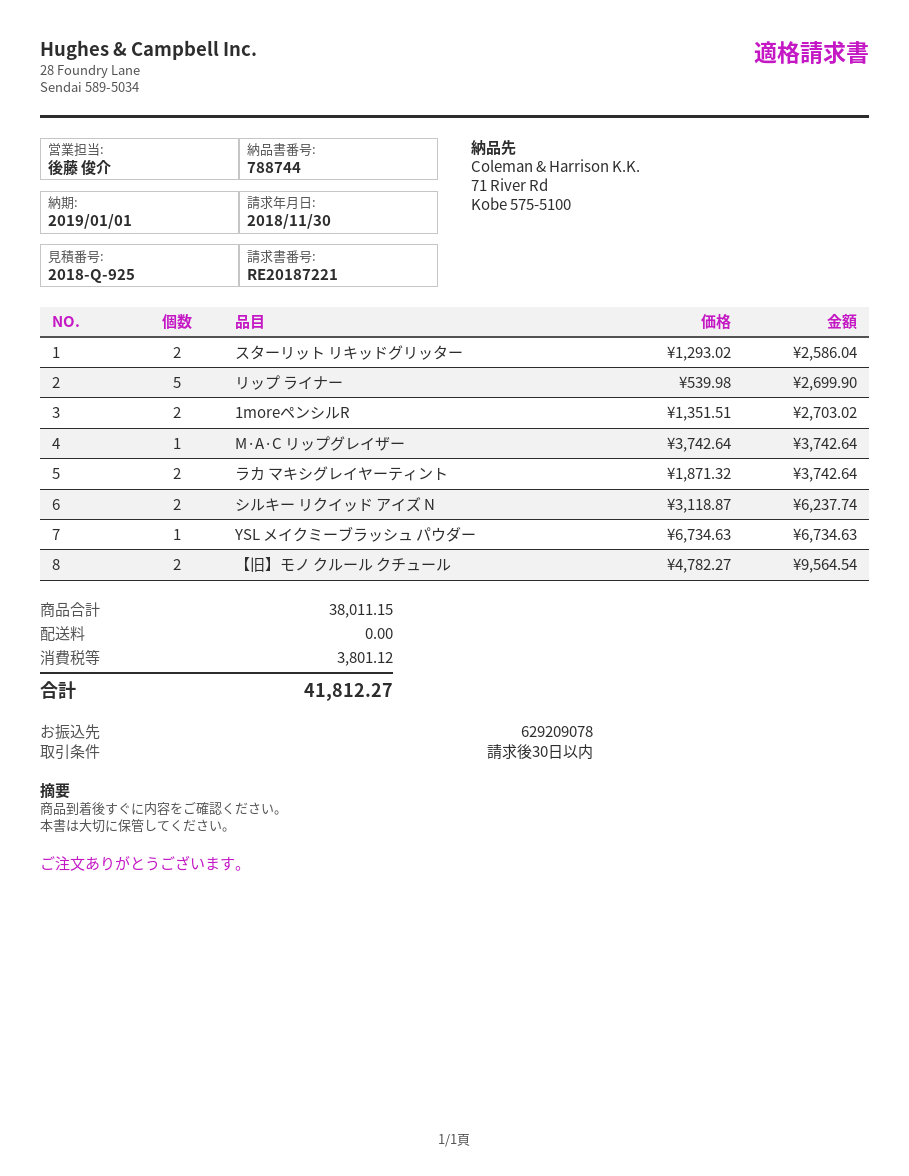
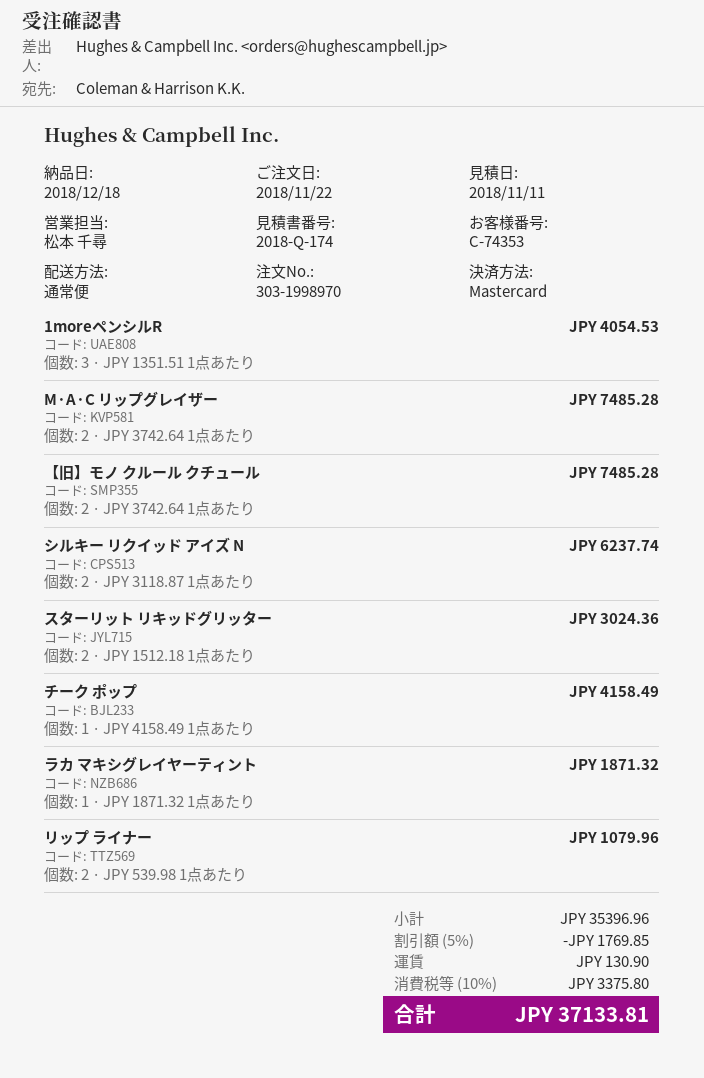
quote number: 2018-Q-925 -> 2018-Q-174
delivery date: 2019-01-01 -> 2018-12-18
sales rep: 後藤 俊介 -> 松本 千尋
スターリット リキッドグリッター: 2 x 1293.02 = 2586.04 -> 2 x 1512.18 = 3024.36
リップ ライナー: 5 x 539.98 = 2699.90 -> 2 x 539.98 = 1079.96
1moreペンシルR: 2 x 1351.51 = 2703.02 -> 3 x 1351.51 = 4054.53
M·A·C リップグレイザー: 1 x 3742.64 = 3742.64 -> 2 x 3742.64 = 7485.28
ラカ マキシグレイヤーティント: 2 x 1871.32 = 3742.64 -> 1 x 1871.32 = 1871.32
YSL メイクミーブラッシュ パウダー: 1 x 6734.63 = 6734.63 -> none
【旧】モノ クルール クチュール: 2 x 4782.27 = 9564.54 -> 2 x 3742.64 = 7485.28
チーク ポップ: none -> 1 x 4158.49 = 4158.49
subtotal: 38011.15 -> 35396.96
discount: none -> 5% = 1769.85
shipping: 0.00 -> 130.90
tax: 3801.12 -> 3375.80
total: 41812.27 -> 37133.81

